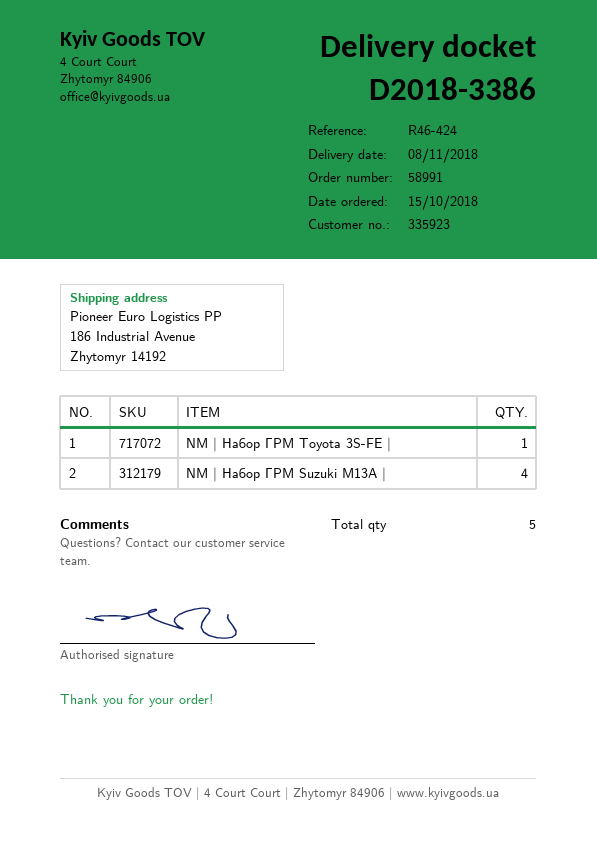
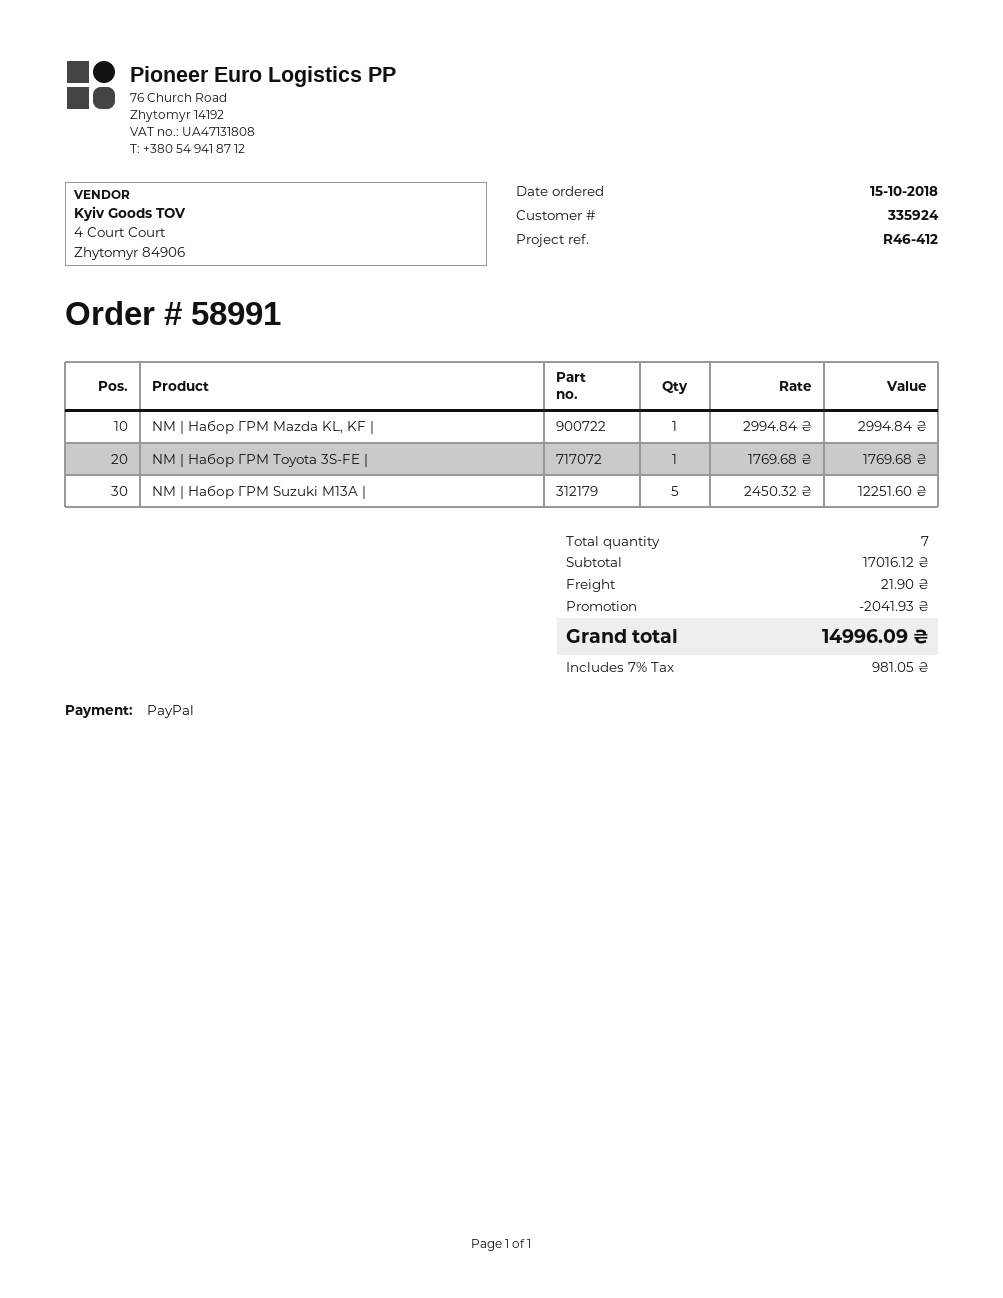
customer number: 335923 -> 335924
reference: R46-424 -> R46-412
NM | Набор ГРМ Suzuki M13A |: 4 -> 5
NM | Набор ГРМ Mazda KL, KF |: none -> 1
total quantity: 5 -> 7

